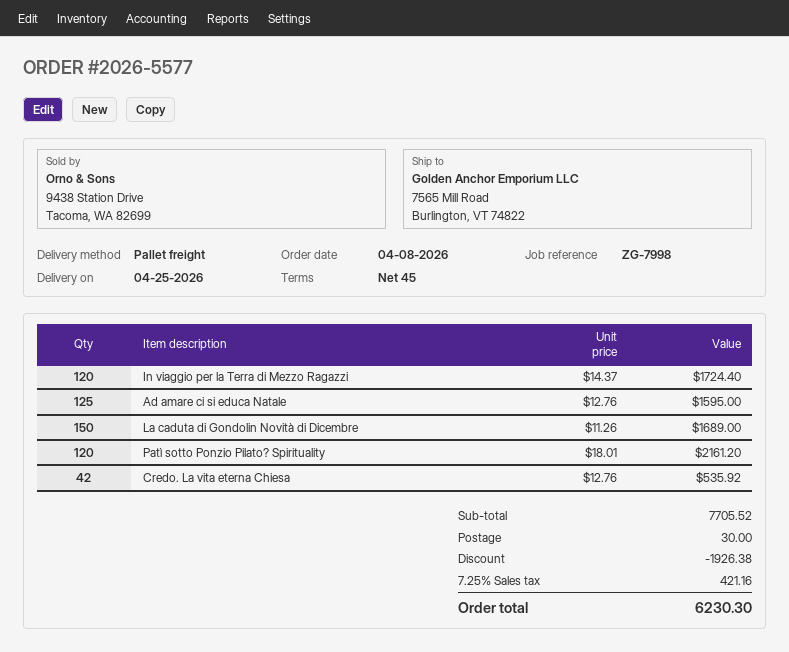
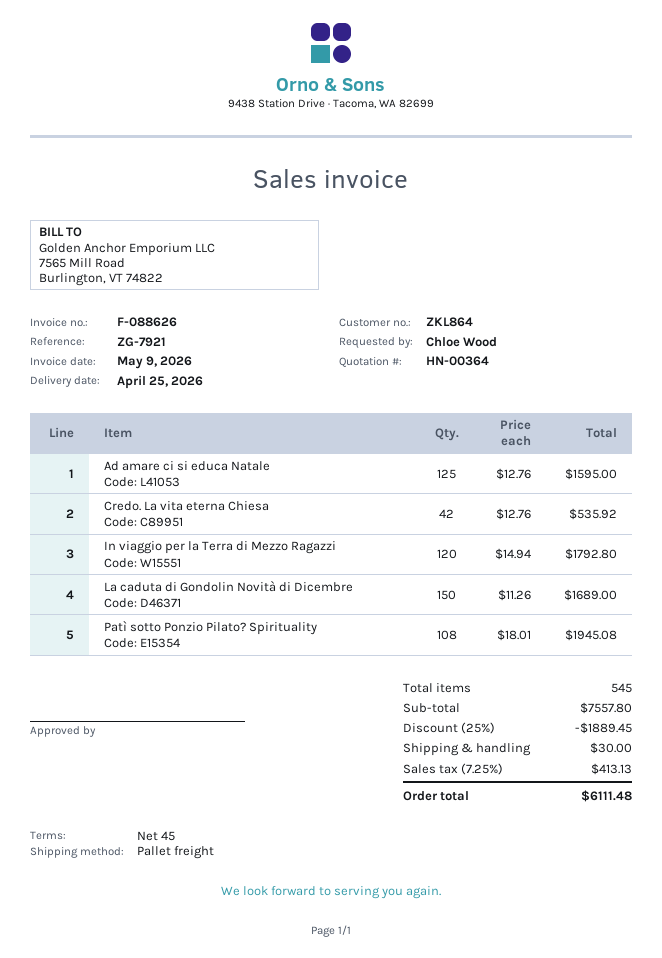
reference: ZG-7998 -> ZG-7921
In viaggio per la Terra di Mezzo Ragazzi: 120 x 14.37 = 1724.40 -> 120 x 14.94 = 1792.80
Patì sotto Ponzio Pilato? Spirituality: 120 x 18.01 = 2161.20 -> 108 x 18.01 = 1945.08
subtotal: 7705.52 -> 7557.80
discount: 1926.38 -> 1889.45
tax: 7.25% = 421.16 -> 7.25% = 413.13
total: 6230.30 -> 6111.48

